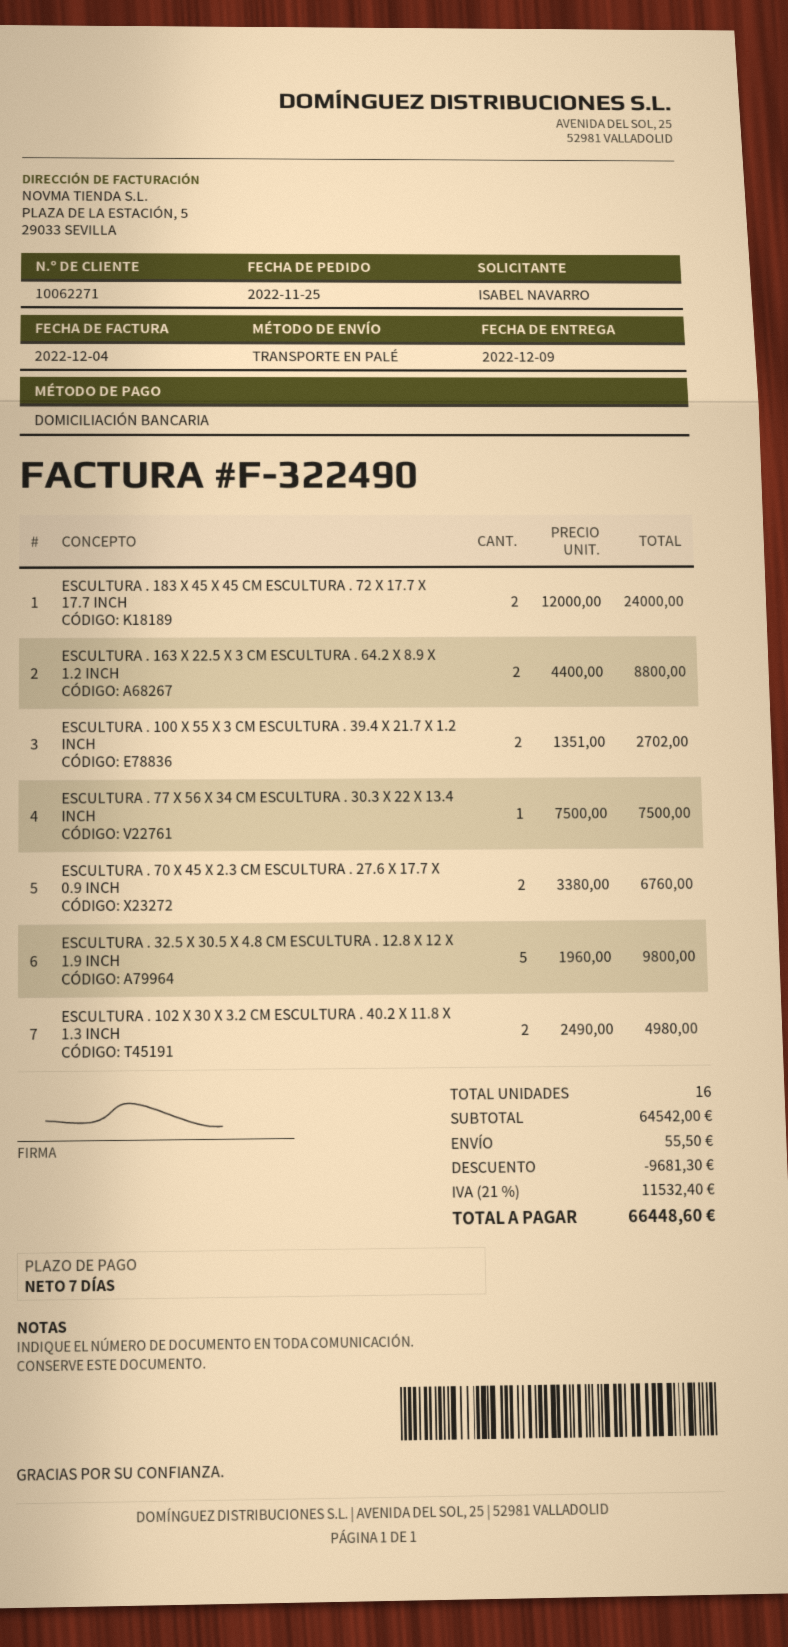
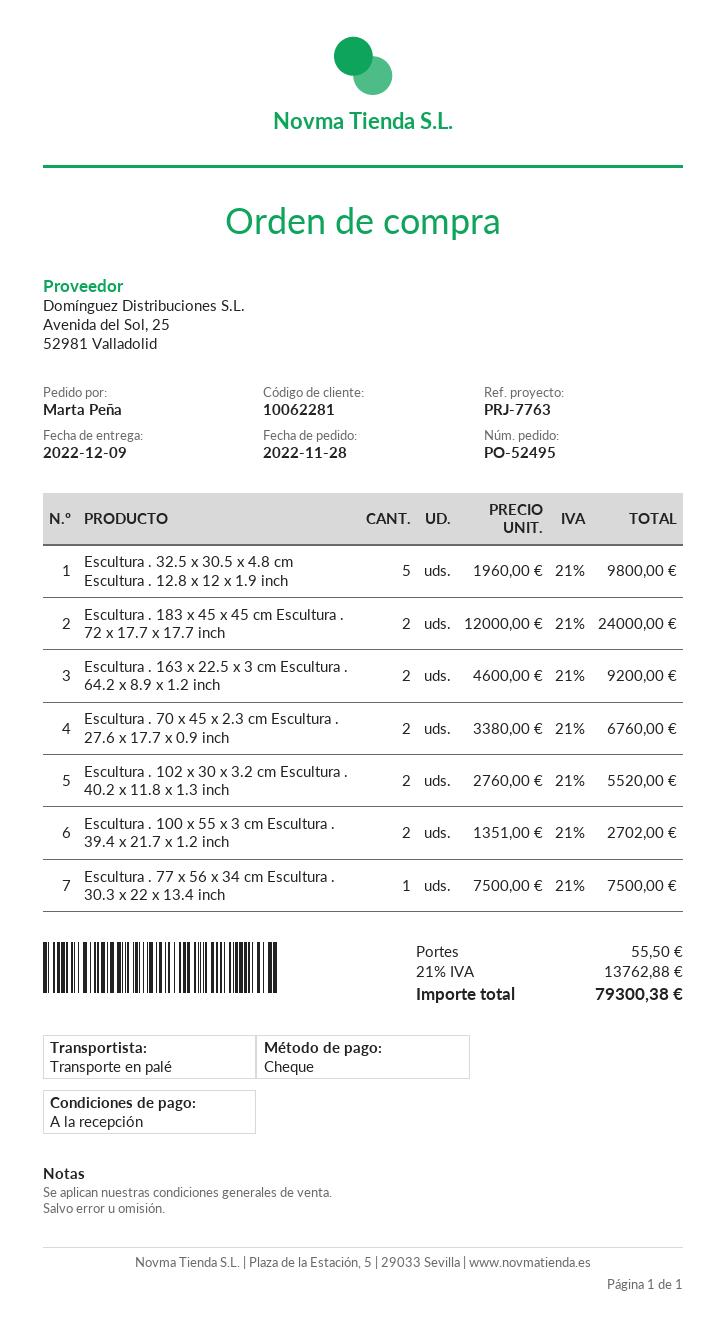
order date: 2022-11-25 -> 2022-11-28
payment terms: 7 days -> on receipt
customer number: 10062271 -> 10062281
ordered by: ISABEL NAVARRO -> Marta Peña
payment method: direct debit -> cheque
ESCULTURA . 163 X 22.5 X 3 CM ESCULTURA . 64.2 X 8.9 X 1.2 INCH: 2 x 4400.00 = 8800.00 -> 2 x 4600.00 = 9200.00
ESCULTURA . 102 X 30 X 3.2 CM ESCULTURA . 40.2 X 11.8 X 1.3 INCH: 2 x 2490.00 = 4980.00 -> 2 x 2760.00 = 5520.00
discount: 9681.30 -> none
tax: 21% = 11532.40 -> 21% = 13762.88
total: 66448.60 -> 79300.38

